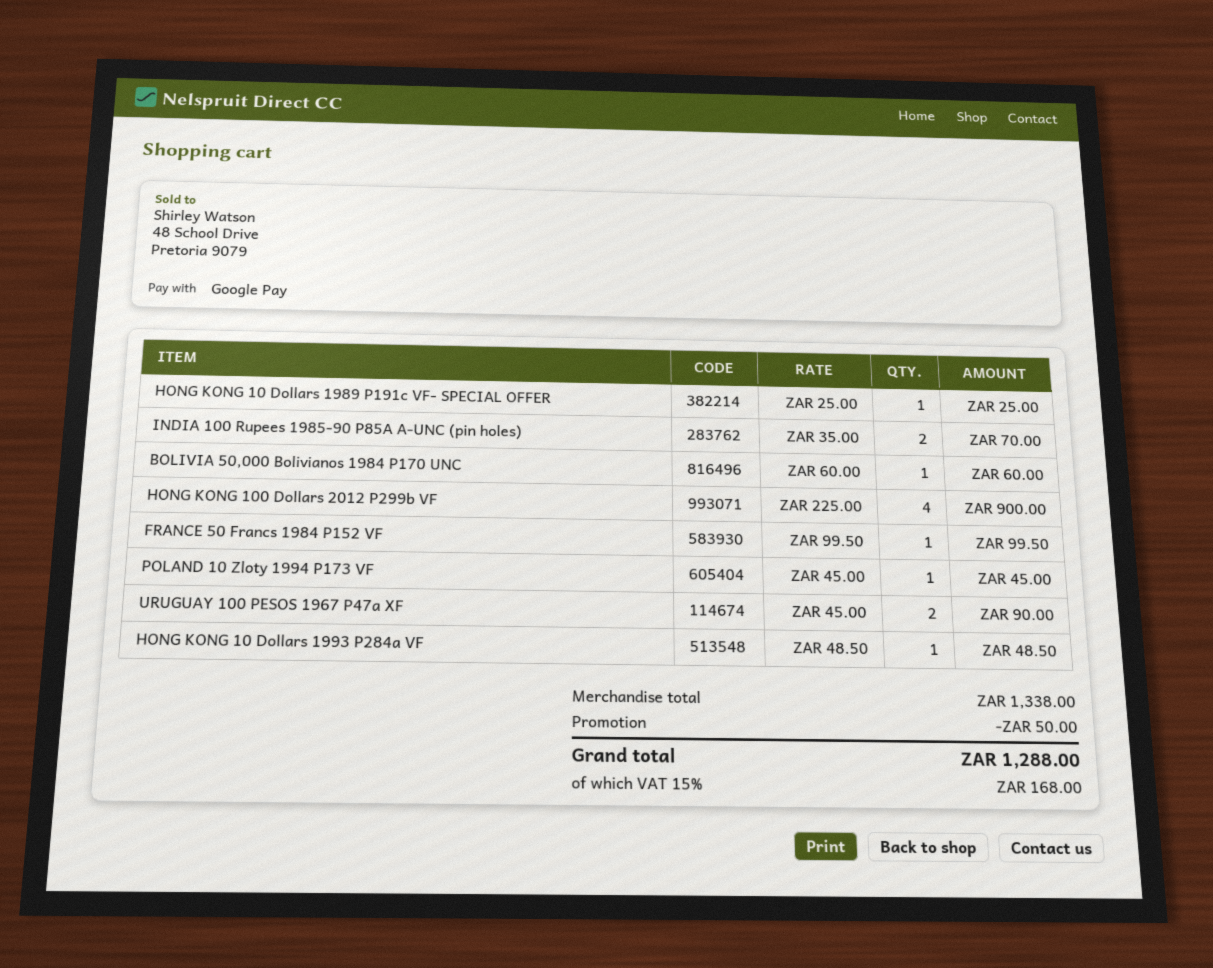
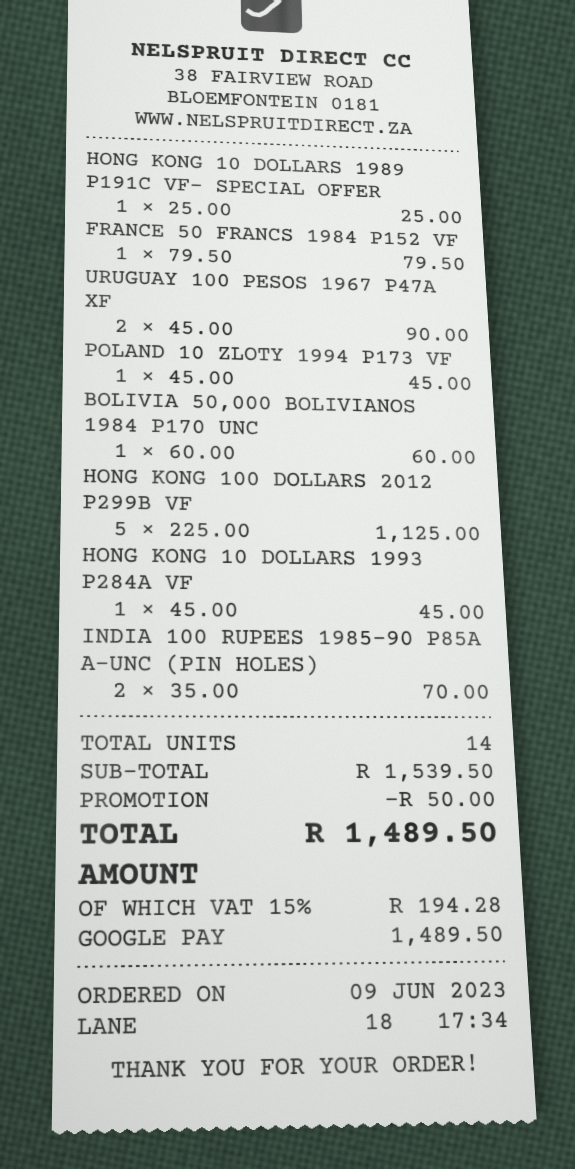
HONG KONG 100 Dollars 2012 P299b VF: 4 x 225.00 = 900.00 -> 5 x 225.00 = 1125.00
FRANCE 50 Francs 1984 P152 VF: 1 x 99.50 = 99.50 -> 1 x 79.50 = 79.50
HONG KONG 10 Dollars 1993 P284a VF: 1 x 48.50 = 48.50 -> 1 x 45.00 = 45.00
subtotal: 1338.00 -> 1539.50
tax: 15% = 168.00 -> 15% = 194.28
total: 1288.00 -> 1489.50

